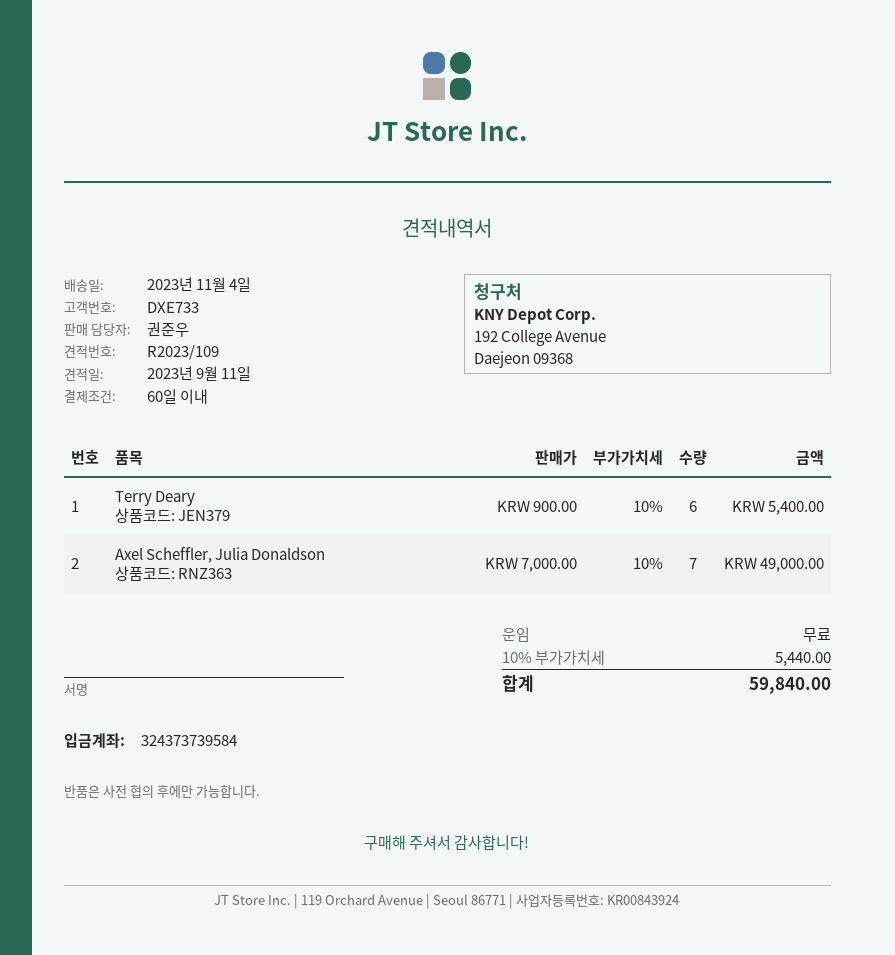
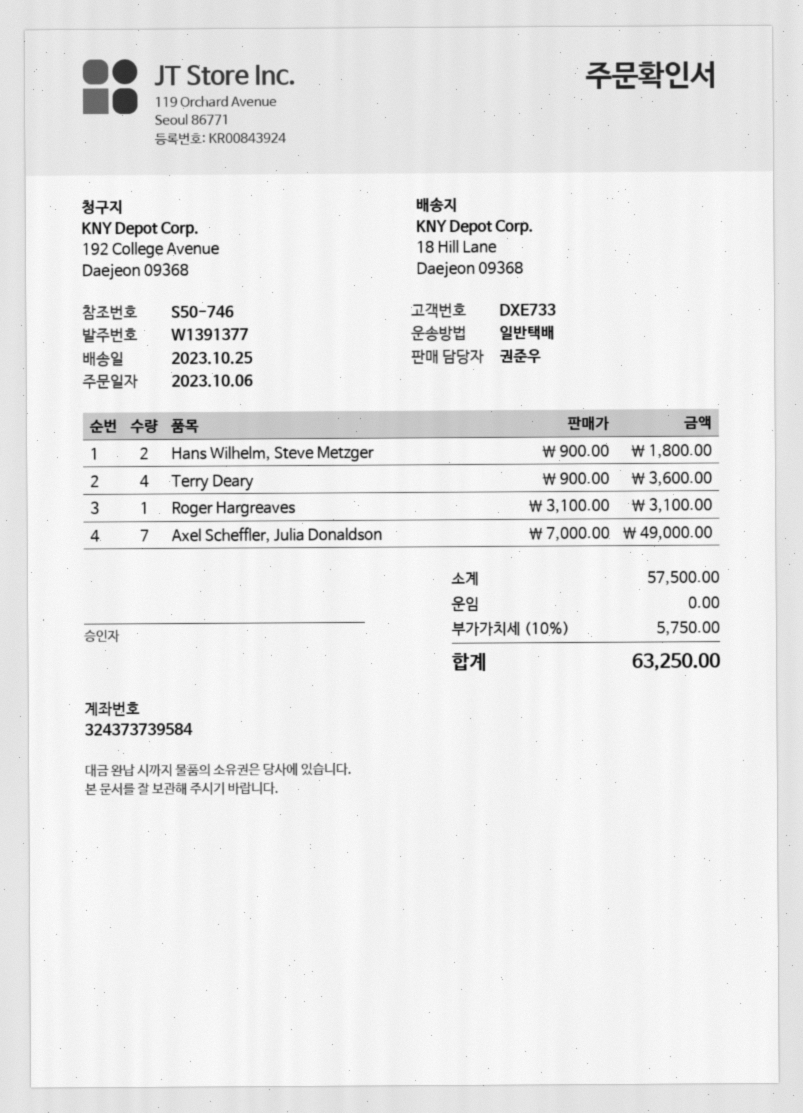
delivery date: 2023-11-04 -> 2023-10-25
Terry Deary: 6 x 900.00 = 5400.00 -> 4 x 900.00 = 3600.00
Hans Wilhelm, Steve Metzger: none -> 2 x 900.00 = 1800.00
Roger Hargreaves: none -> 1 x 3100.00 = 3100.00
tax: 10% = 5440.00 -> 10% = 5750.00
total: 59840.00 -> 63250.00

